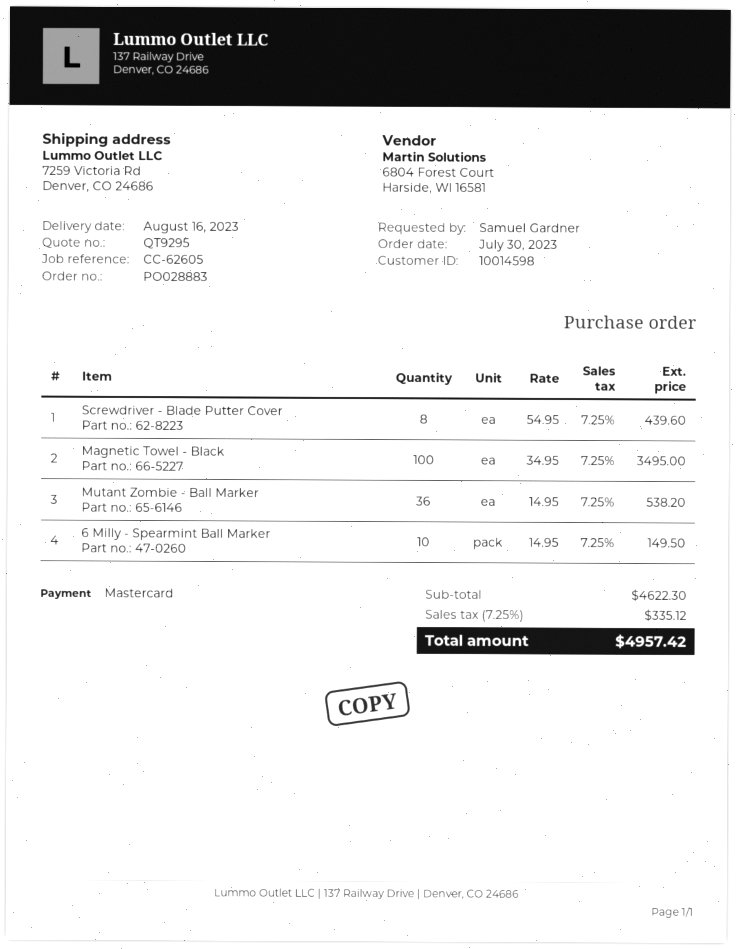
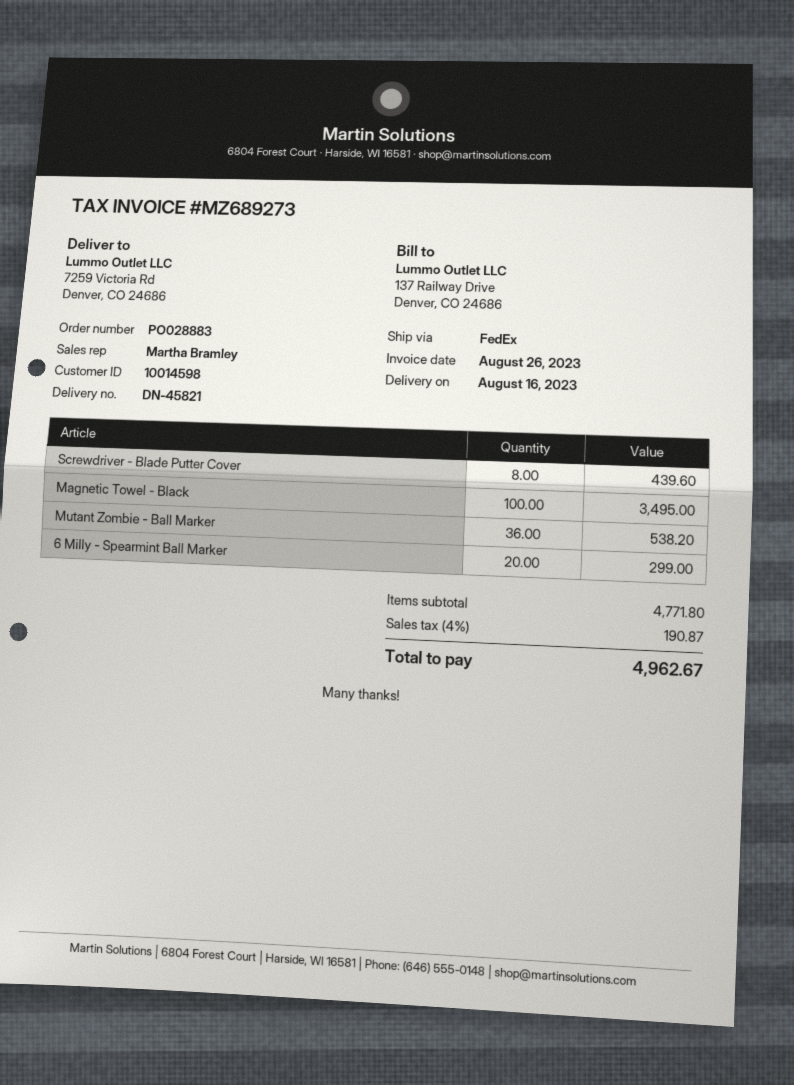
6 Milly - Spearmint Ball Marker: 10 for 149.50 -> 20 for 299.00
subtotal: 4622.30 -> 4771.80
tax: 7.25% = 335.12 -> 4% = 190.87
total: 4957.42 -> 4962.67

